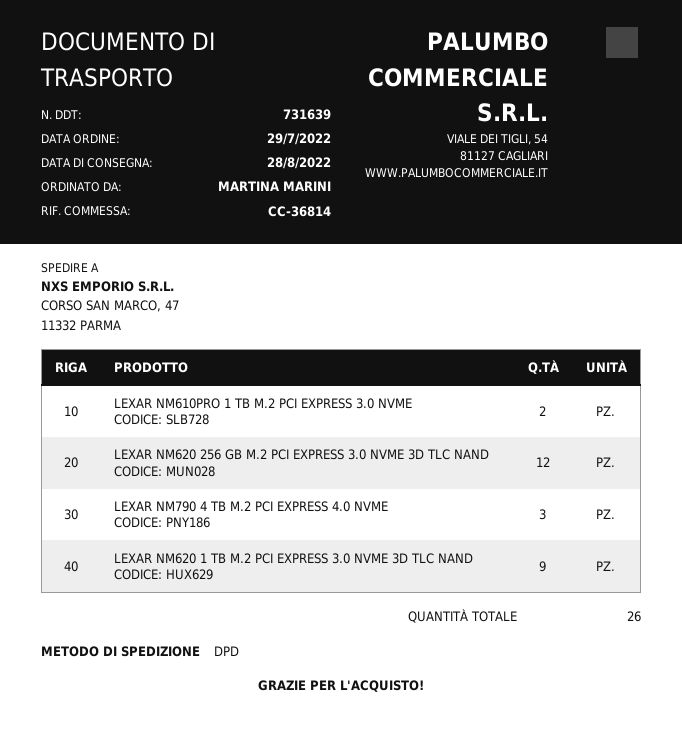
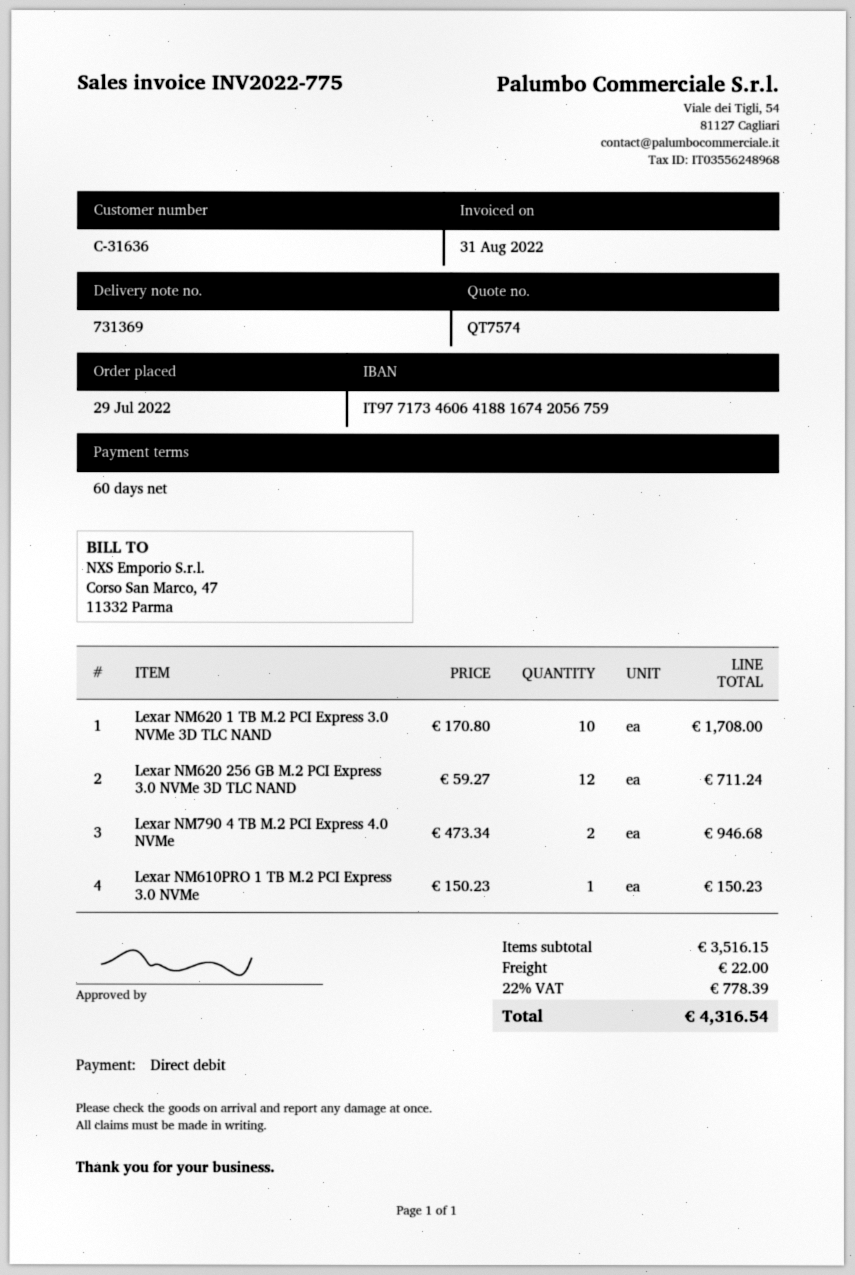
delivery note number: 731639 -> 731369
LEXAR NM610PRO 1 TB M.2 PCI EXPRESS 3.0 NVME: 2 -> 1
LEXAR NM790 4 TB M.2 PCI EXPRESS 4.0 NVME: 3 -> 2
LEXAR NM620 1 TB M.2 PCI EXPRESS 3.0 NVME 3D TLC NAND: 9 -> 10

